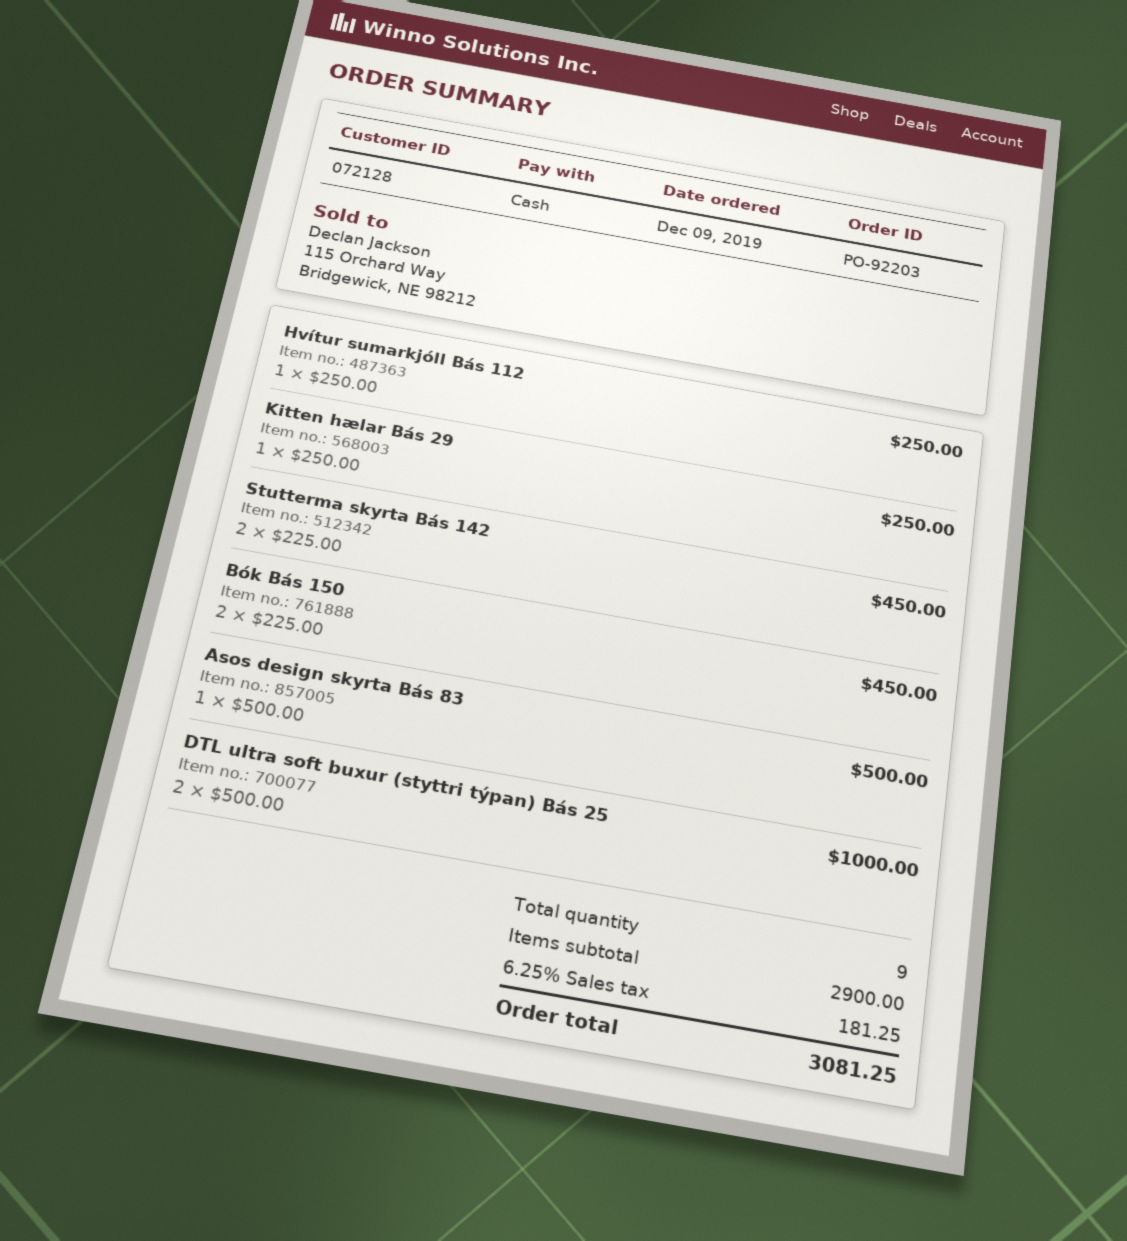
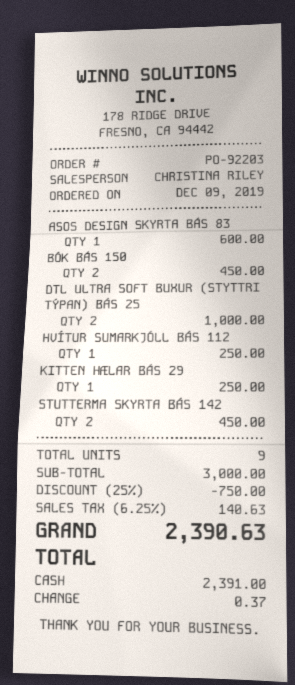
Asos design skyrta Bás 83: 1 for 500.00 -> 1 for 600.00
subtotal: 2900.00 -> 3000.00
discount: none -> 25% = 750.00
tax: 6.25% = 181.25 -> 6.25% = 140.63
total: 3081.25 -> 2390.63

